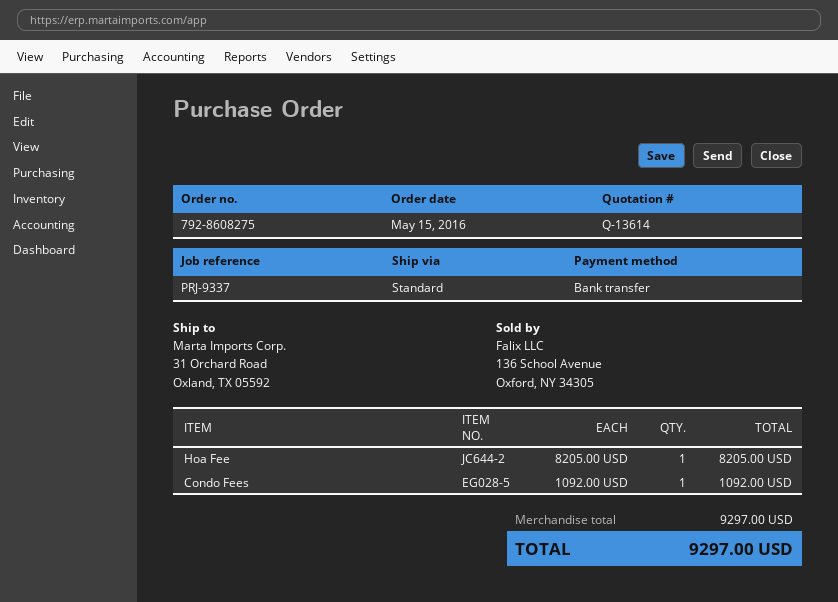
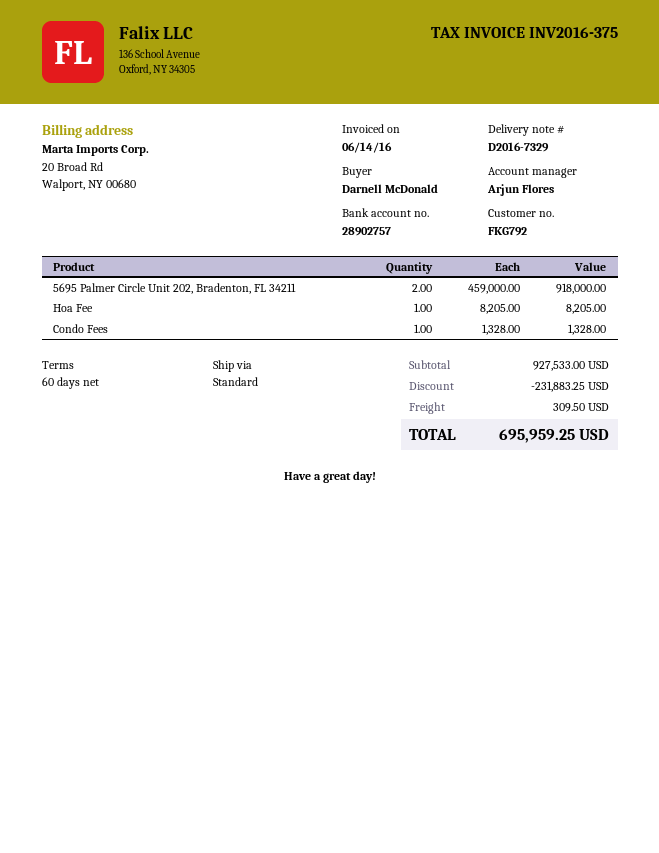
Condo Fees: 1 x 1092.00 = 1092.00 -> 1 x 1328.00 = 1328.00
5695 Palmer Circle Unit 202, Bradenton, FL 34211: none -> 2 x 459000.00 = 918000.00
subtotal: 9297.00 -> 927533.00
discount: none -> 231883.25
shipping: none -> 309.50
total: 9297.00 -> 695959.25

